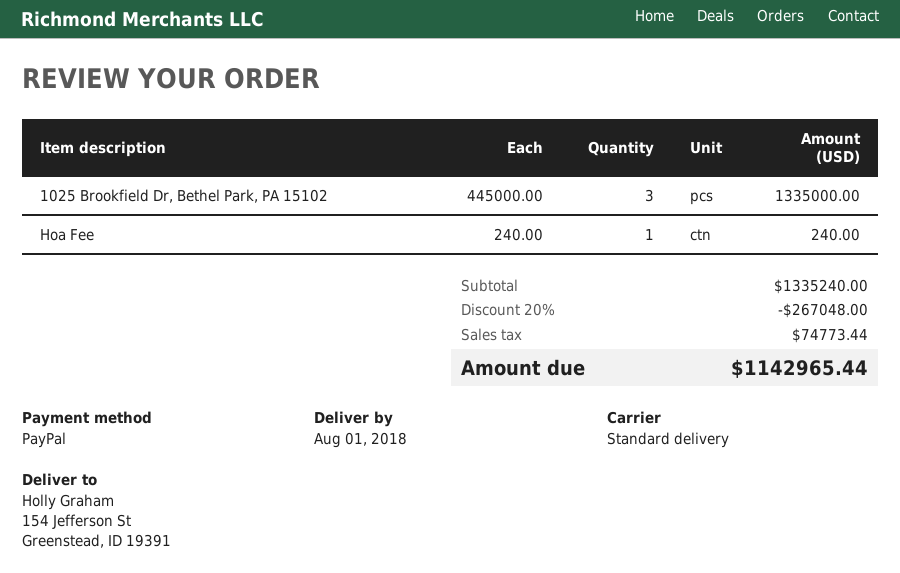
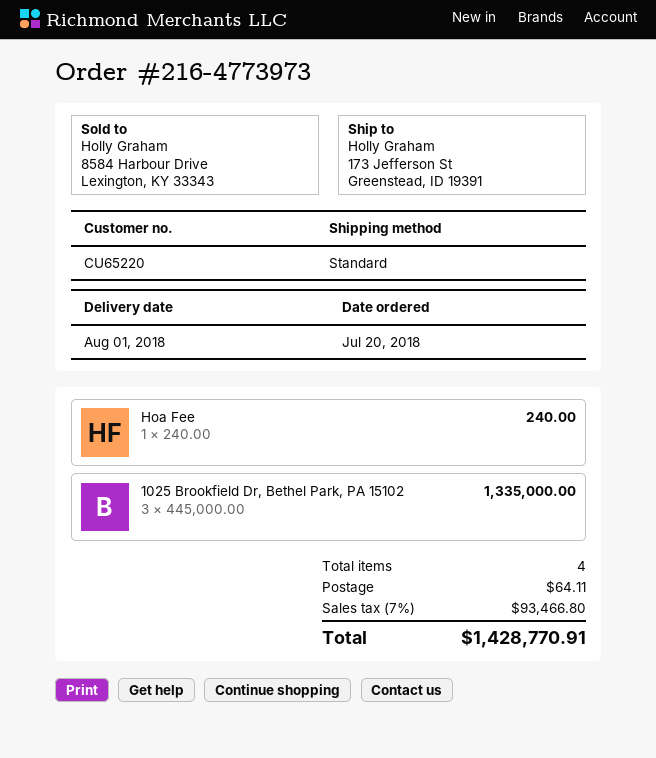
ship to: 154 Jefferson St, Greenstead, ID 19391 -> 173 Jefferson St, Greenstead, ID 19391
discount: 20% = 267048.00 -> none
shipping: none -> 64.11
tax: 74773.44 -> 93466.80
total: 1142965.44 -> 1428770.91

